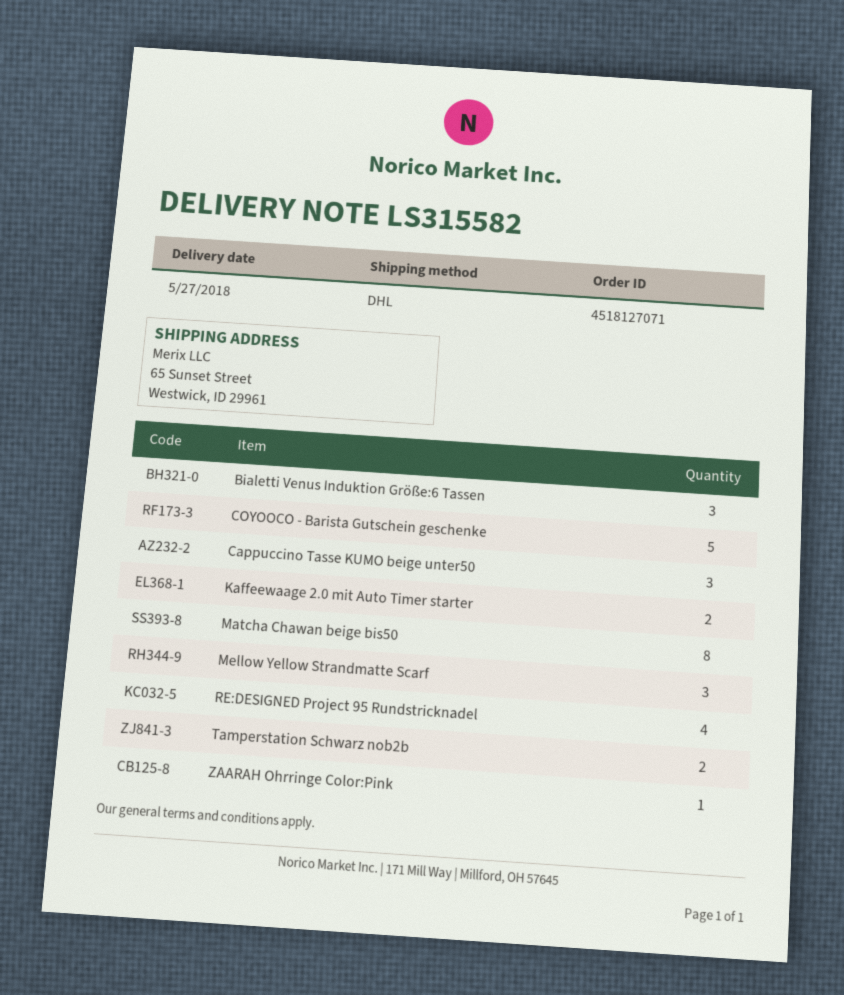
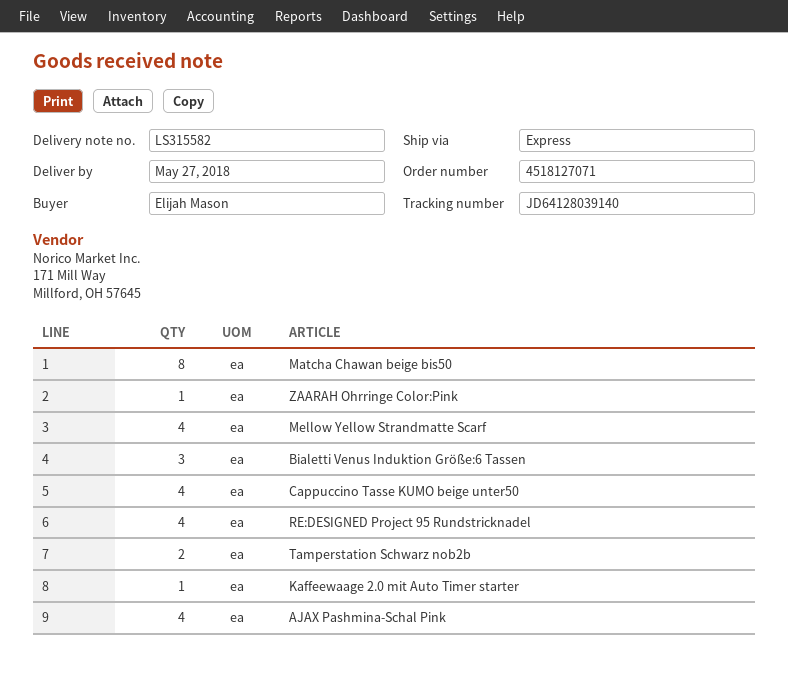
shipping method: DHL -> express
COYOOCO - Barista Gutschein geschenke: 5 -> none
Cappuccino Tasse KUMO beige unter50: 3 -> 4
Kaffeewaage 2.0 mit Auto Timer starter: 2 -> 1
Mellow Yellow Strandmatte Scarf: 3 -> 4
AJAX Pashmina-Schal Pink: none -> 4

